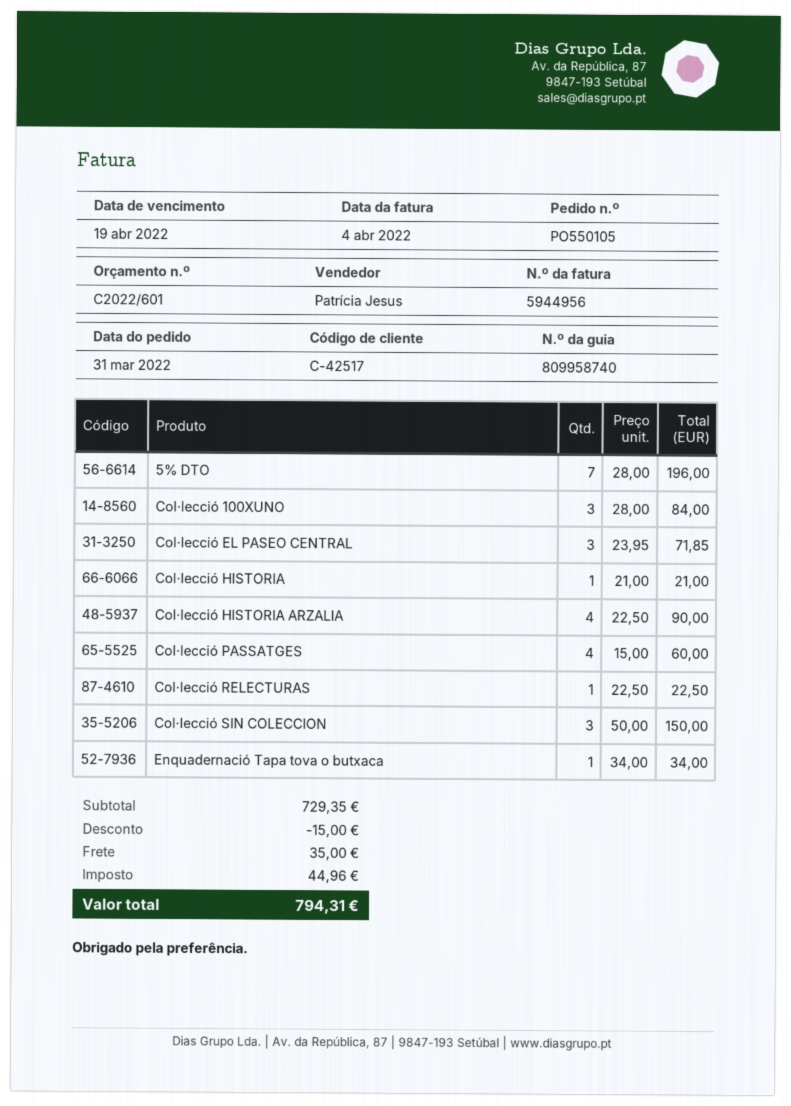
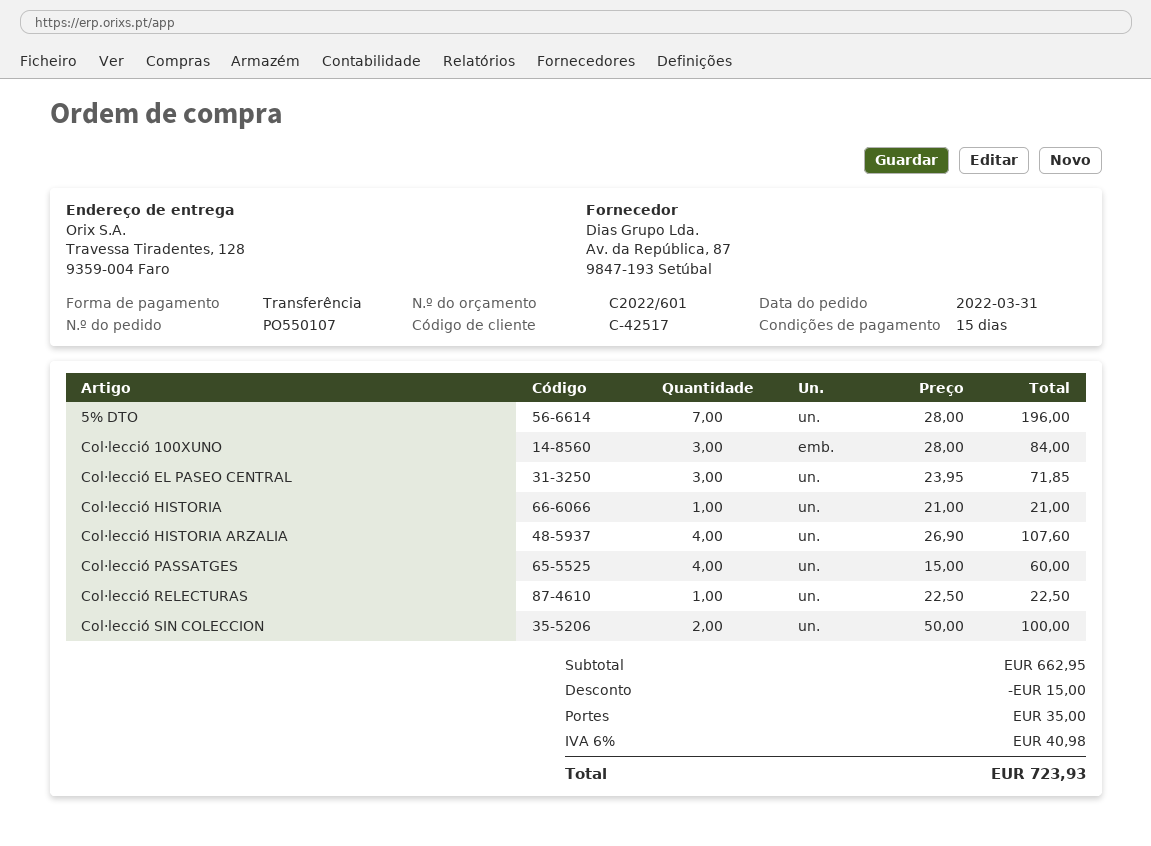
order number: PO550105 -> PO550107
Col·lecció HISTORIA ARZALIA: 4 x 22.50 = 90.00 -> 4 x 26.90 = 107.60
Col·lecció SIN COLECCION: 3 x 50.00 = 150.00 -> 2 x 50.00 = 100.00
Enquadernació Tapa tova o butxaca: 1 x 34.00 = 34.00 -> none
subtotal: 729.35 -> 662.95
tax: 44.96 -> 40.98
total: 794.31 -> 723.93

